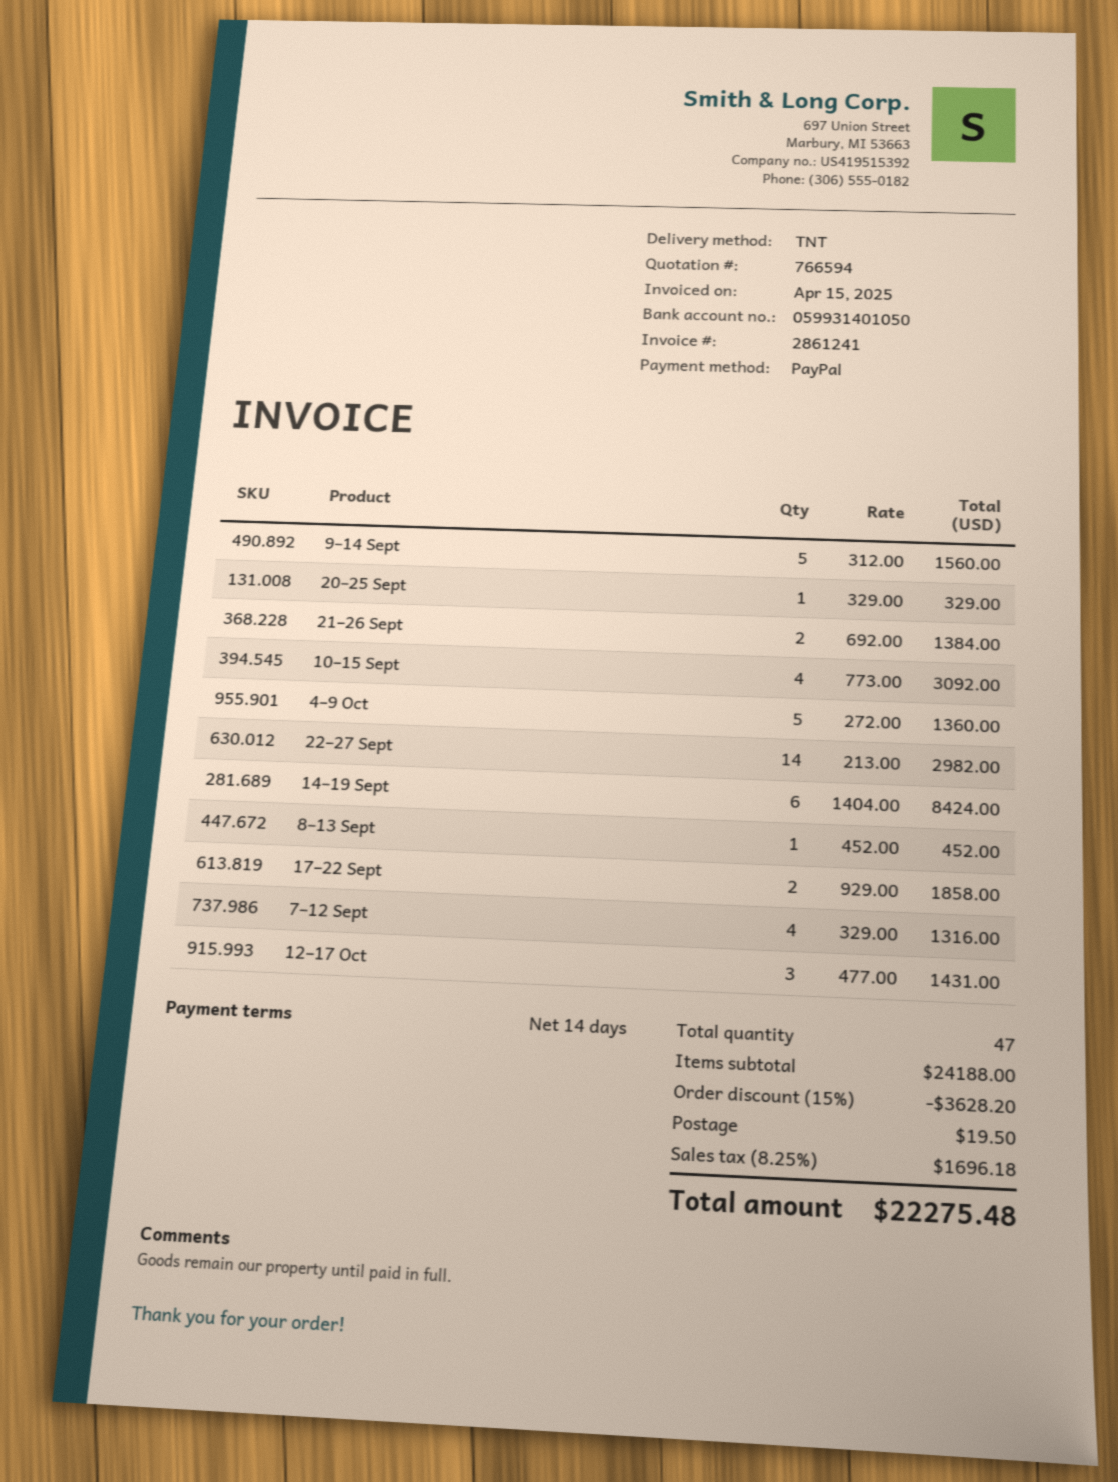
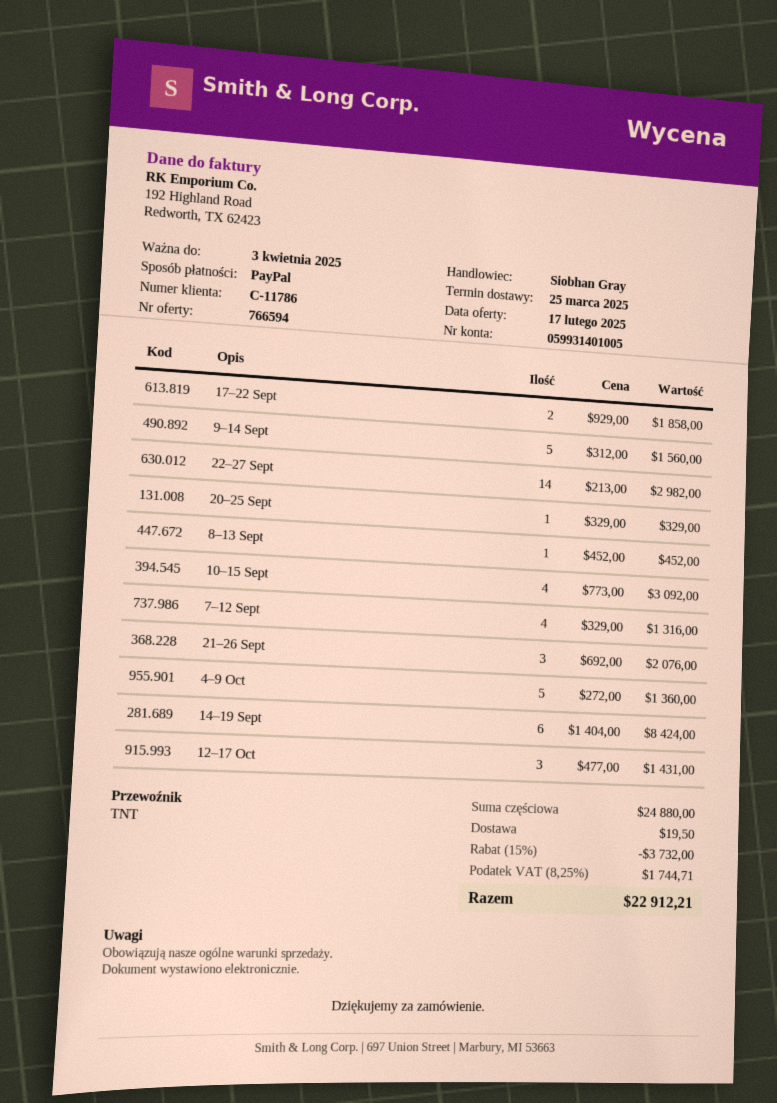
bank account: 059931401050 -> 059931401005
21–26 Sept: 2 x 692.00 = 1384.00 -> 3 x 692.00 = 2076.00
subtotal: 24188.00 -> 24880.00
discount: 15% = 3628.20 -> 15% = 3732.00
tax: 8.25% = 1696.18 -> 8.25% = 1744.71
total: 22275.48 -> 22912.21

